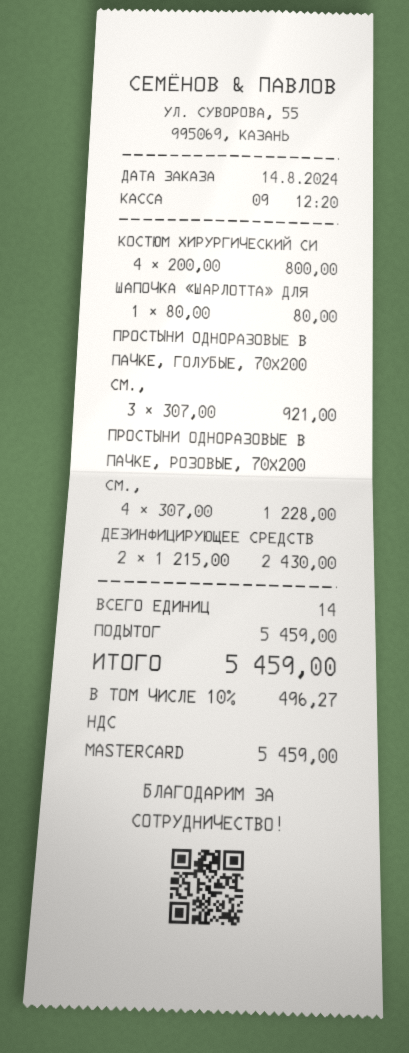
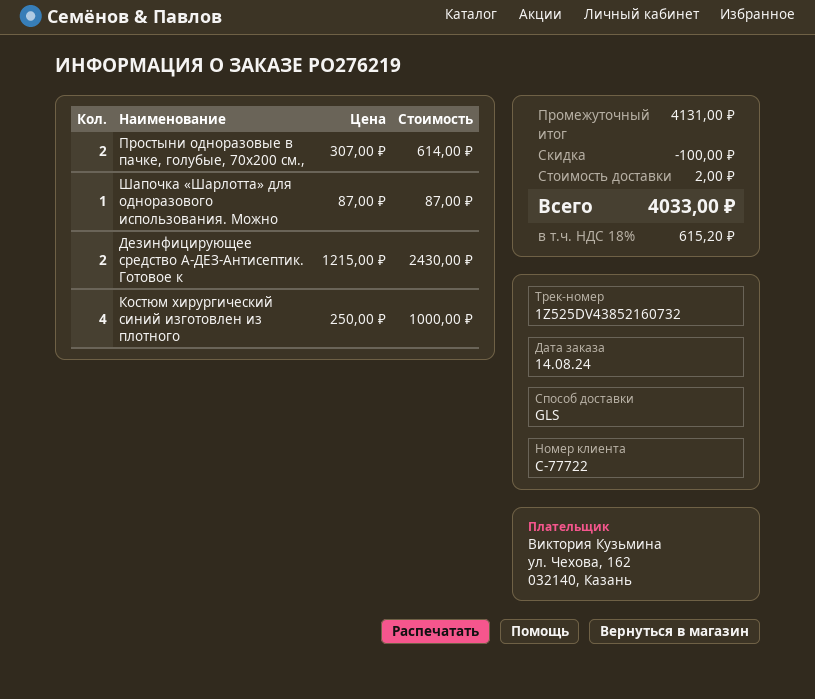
КОСТЮМ ХИРУРГИЧЕСКИЙ СИ: 4 x 200.00 = 800.00 -> 4 x 250.00 = 1000.00
ШАПОЧКА «ШАРЛОТТА» ДЛЯ: 1 x 80.00 = 80.00 -> 1 x 87.00 = 87.00
ПРОСТЫНИ ОДНОРАЗОВЫЕ В ПАЧКЕ, ГОЛУБЫЕ, 70Х200 СМ.,: 3 x 307.00 = 921.00 -> 2 x 307.00 = 614.00
ПРОСТЫНИ ОДНОРАЗОВЫЕ В ПАЧКЕ, РОЗОВЫЕ, 70Х200 СМ.,: 4 x 307.00 = 1228.00 -> none
subtotal: 5459.00 -> 4131.00
discount: none -> 100.00
shipping: none -> 2.00
tax: 10% = 496.27 -> 18% = 615.20
total: 5459.00 -> 4033.00

